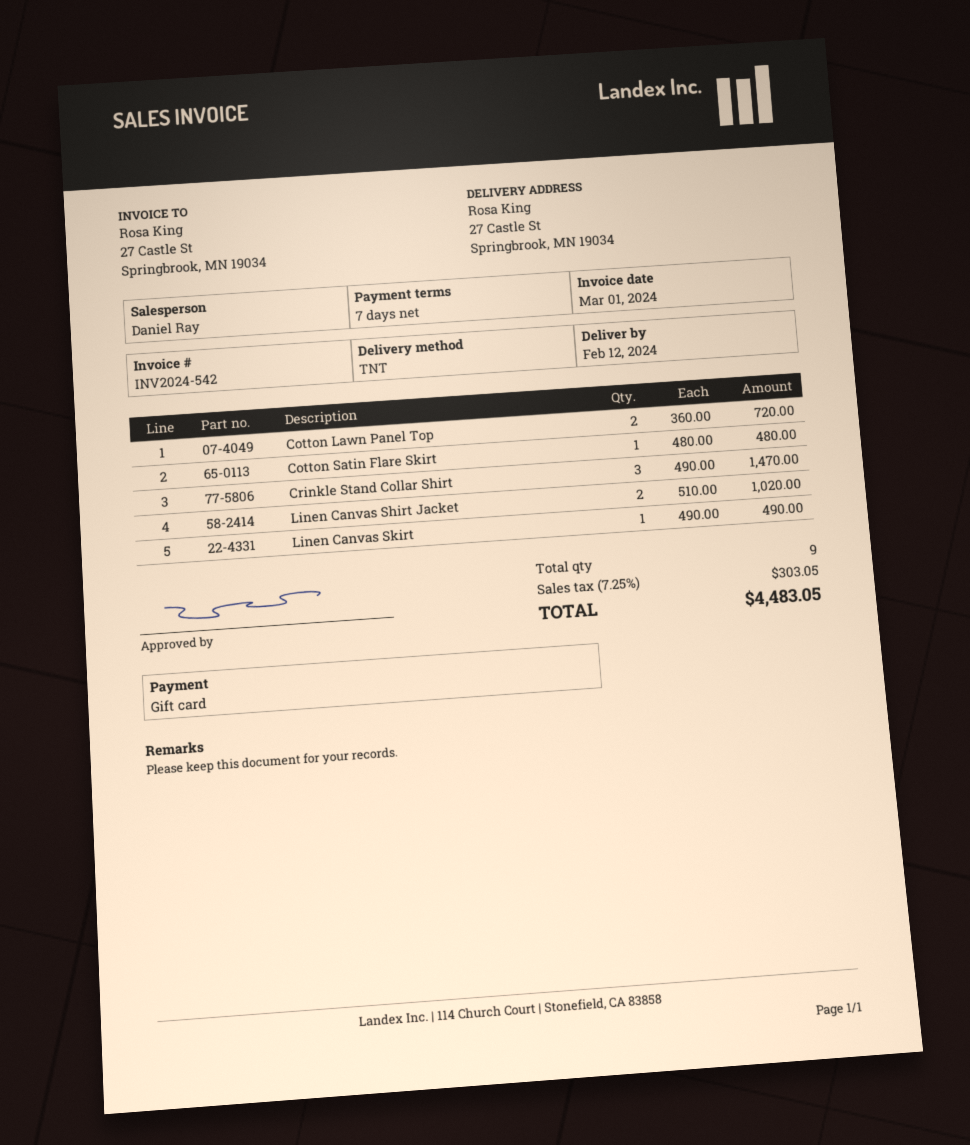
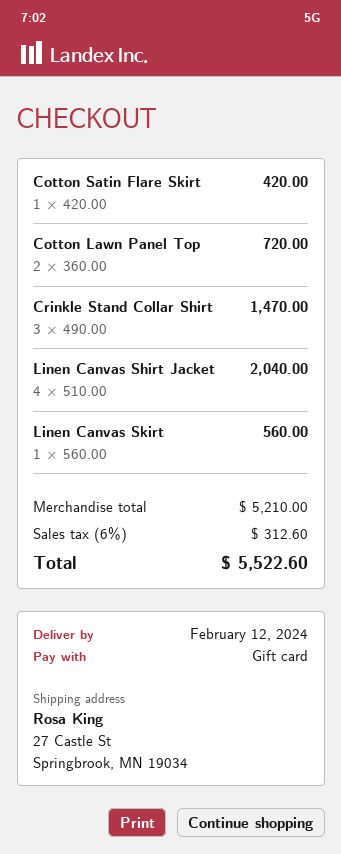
Cotton Satin Flare Skirt: 1 x 480.00 = 480.00 -> 1 x 420.00 = 420.00
Linen Canvas Shirt Jacket: 2 x 510.00 = 1020.00 -> 4 x 510.00 = 2040.00
Linen Canvas Skirt: 1 x 490.00 = 490.00 -> 1 x 560.00 = 560.00
tax: 7.25% = 303.05 -> 6% = 312.60
total: 4483.05 -> 5522.60

